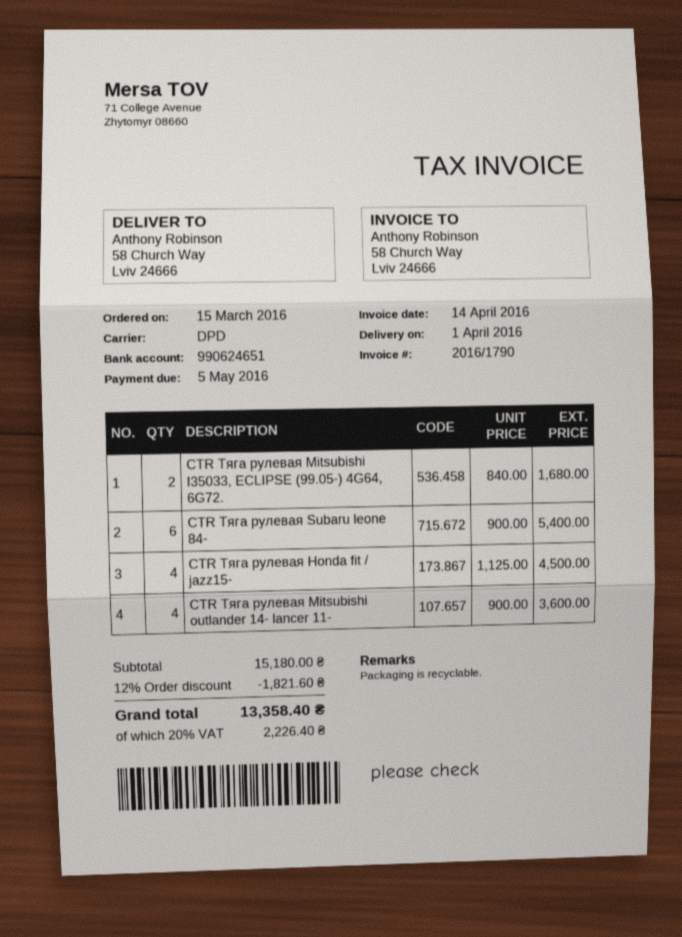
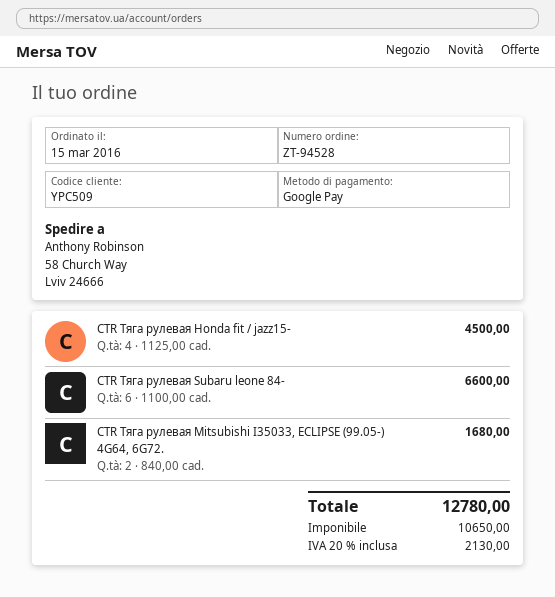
CTR Тяга рулевая Subaru leone 84-: 6 x 900.00 = 5400.00 -> 6 x 1100.00 = 6600.00
CTR Тяга рулевая Mitsubishi outlander 14- lancer 11-: 4 x 900.00 = 3600.00 -> none
discount: 12% = 1821.60 -> none
tax: 20% = 2226.40 -> 20% = 2130.00
total: 13358.40 -> 12780.00

